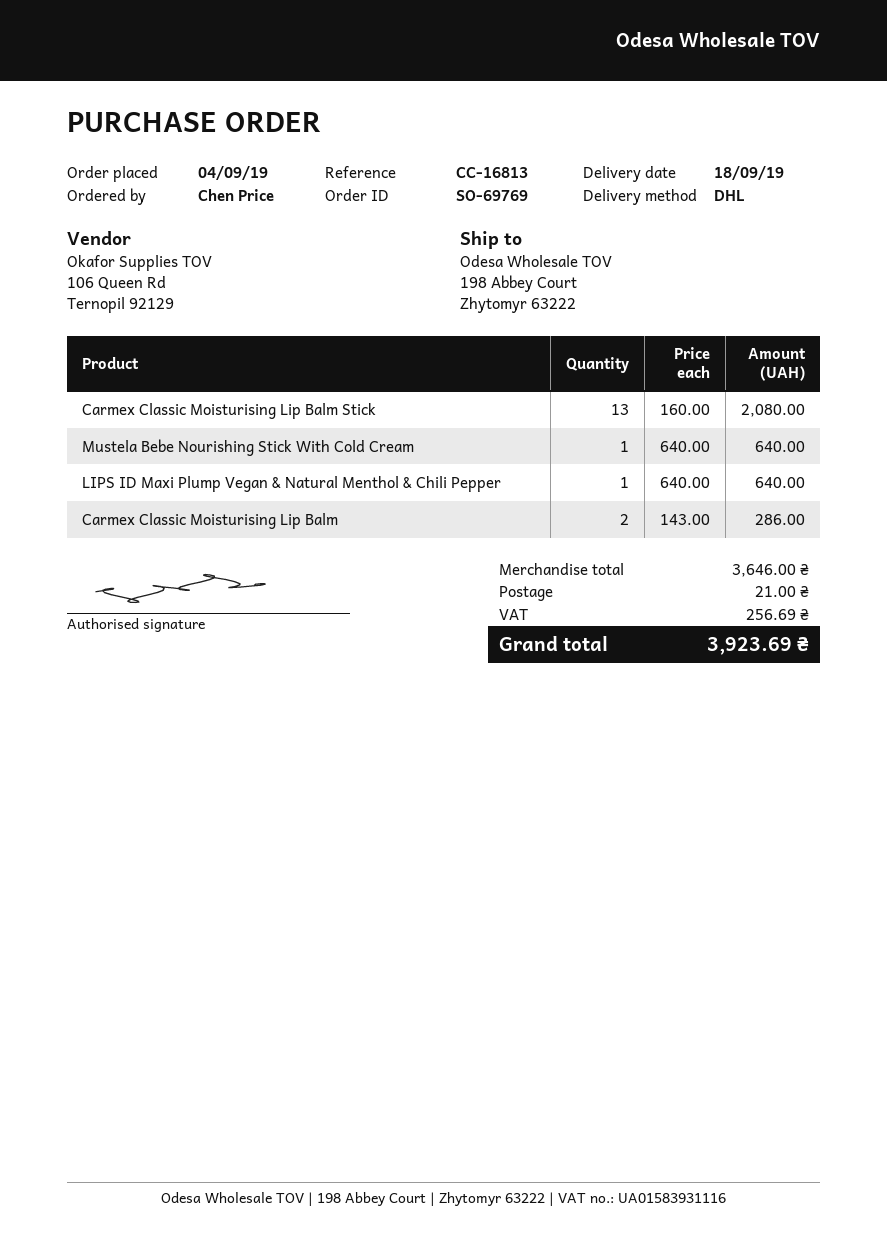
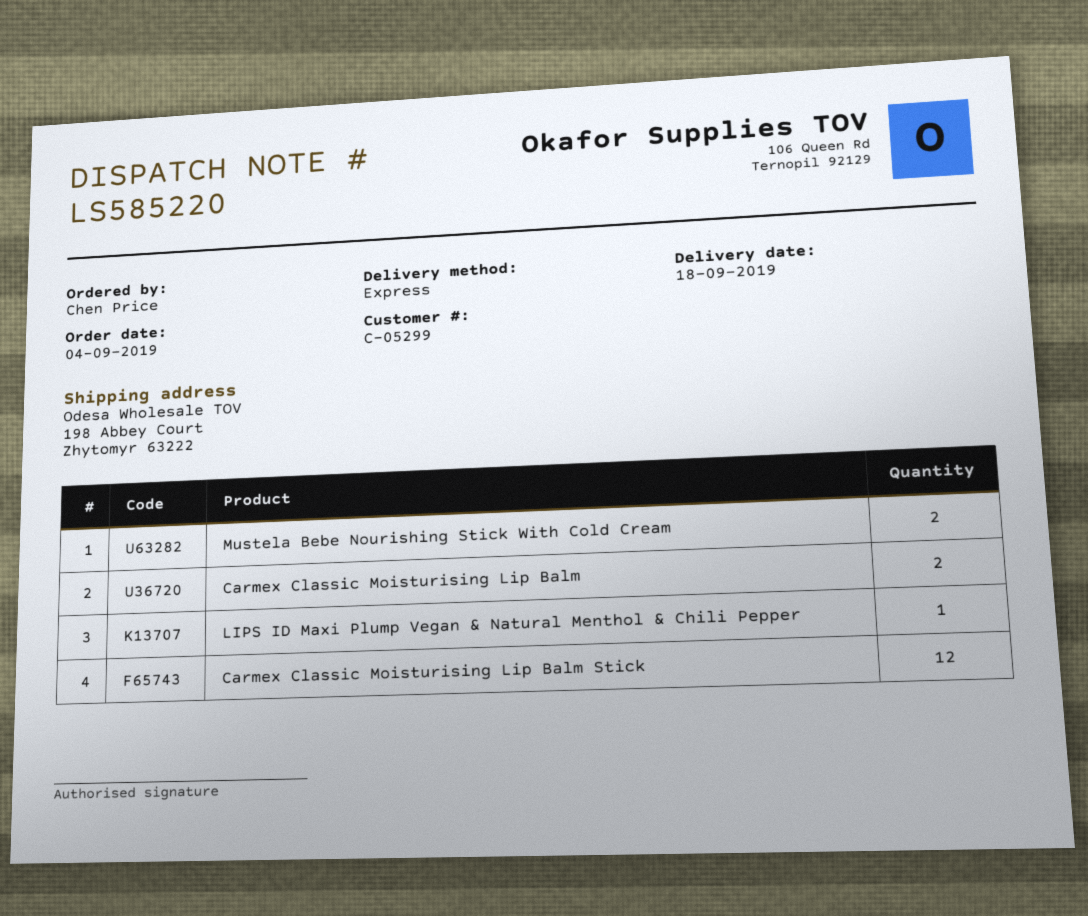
shipping method: DHL -> express
Carmex Classic Moisturising Lip Balm Stick: 13 -> 12
Mustela Bebe Nourishing Stick With Cold Cream: 1 -> 2

